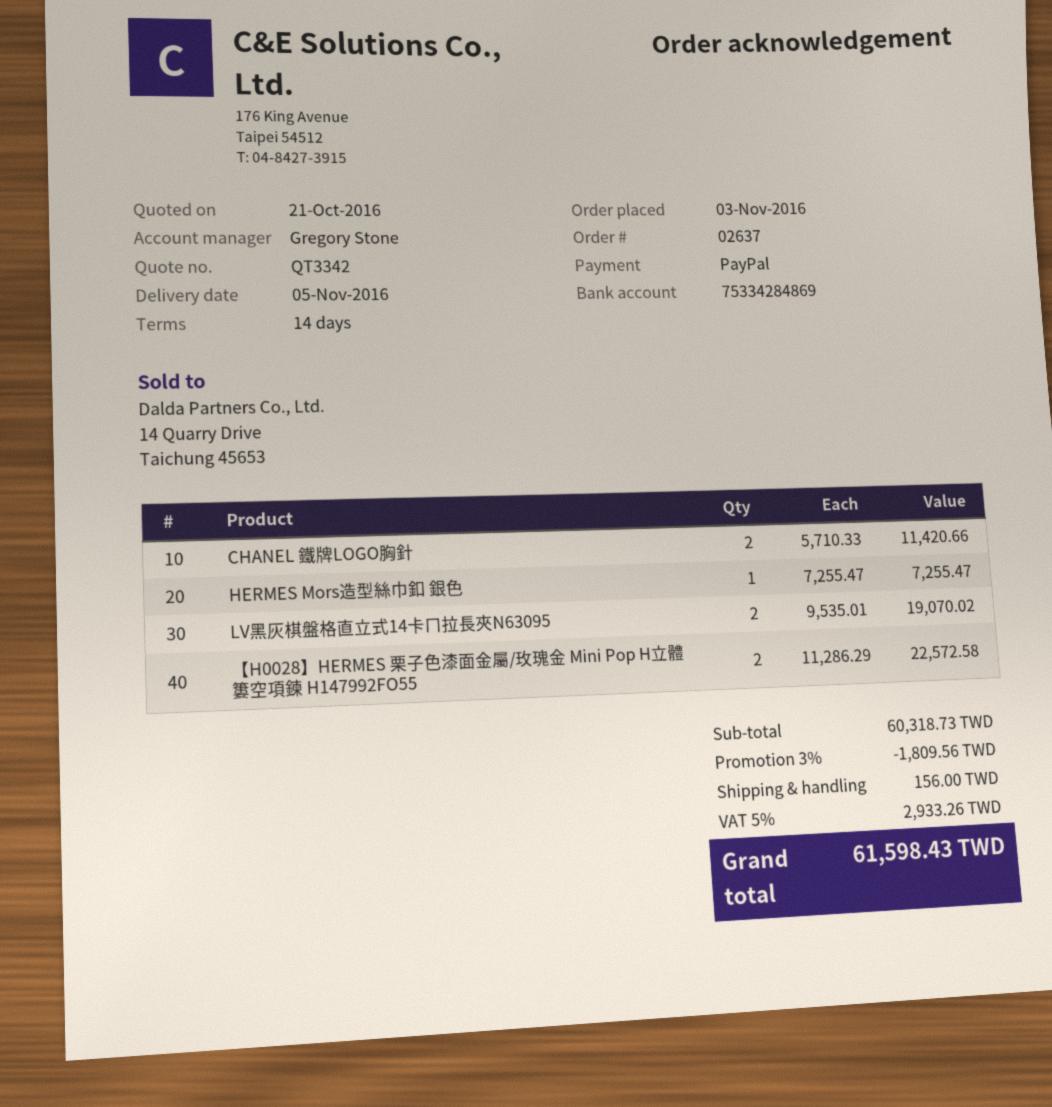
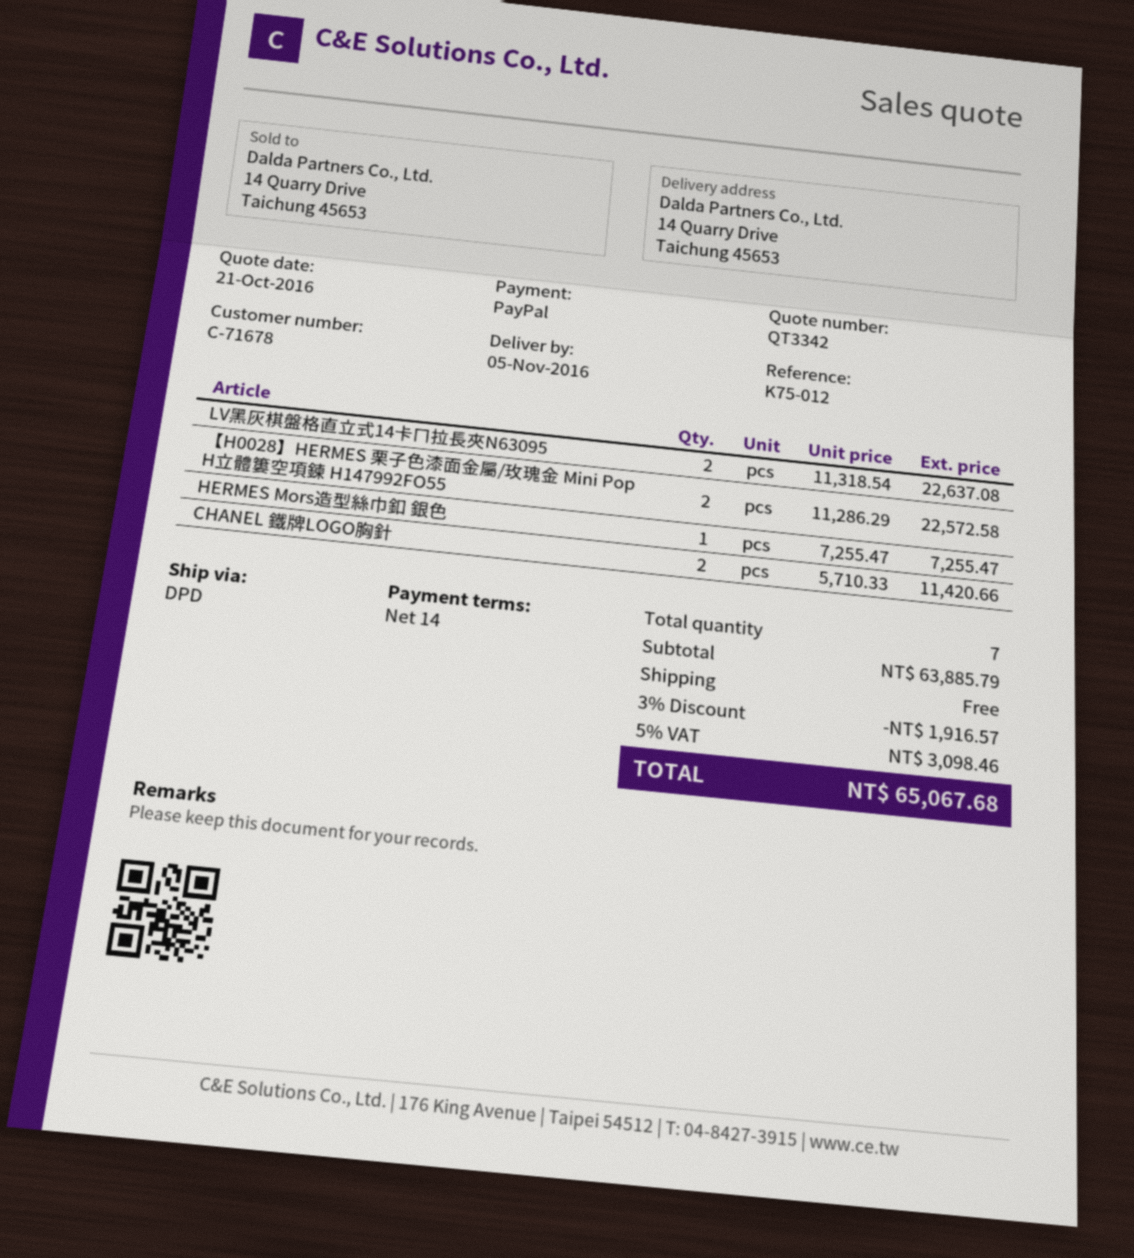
LV黑灰棋盤格直立式14卡ㄇ拉長夾N63095: 2 x 9535.01 = 19070.02 -> 2 x 11318.54 = 22637.08
subtotal: 60318.73 -> 63885.79
discount: 3% = 1809.56 -> 3% = 1916.57
shipping: 156.00 -> 0.00
tax: 5% = 2933.26 -> 5% = 3098.46
total: 61598.43 -> 65067.68

